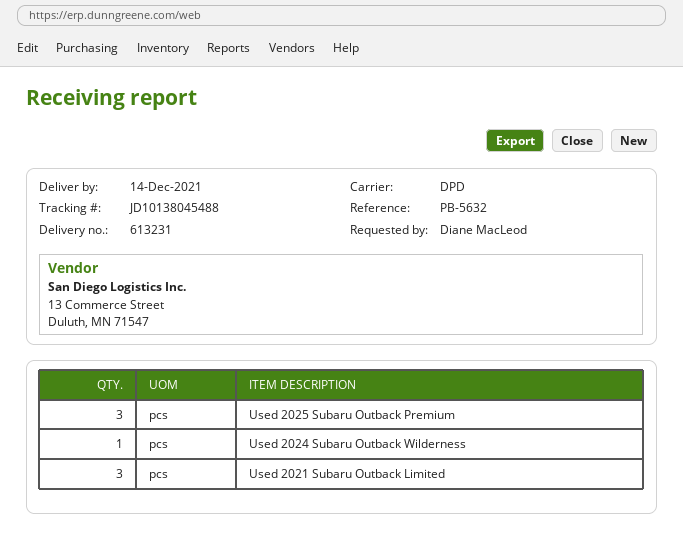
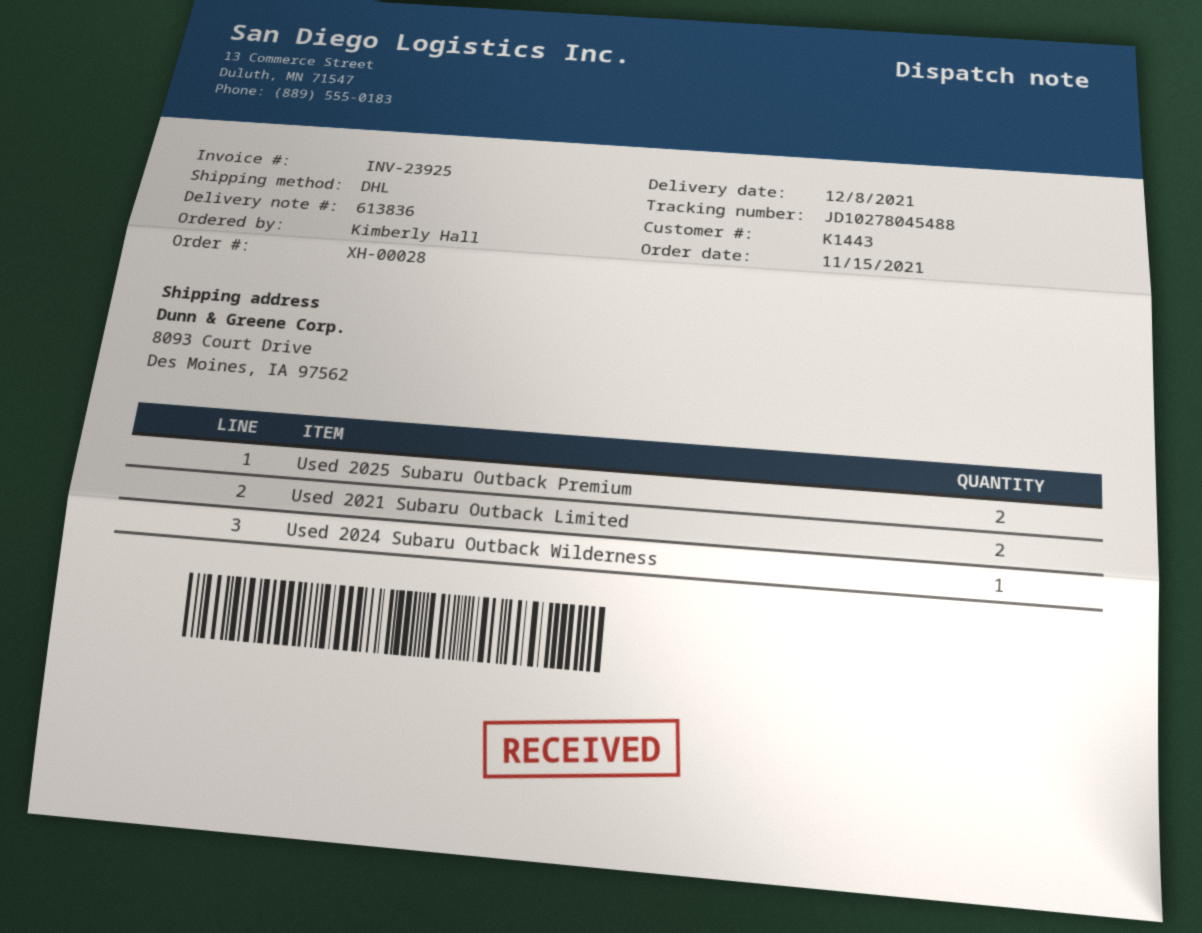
delivery note number: 613231 -> 613836
delivery date: 2021-12-14 -> 2021-12-08
ordered by: Diane MacLeod -> Kimberly Hall
shipping method: DPD -> DHL
tracking number: JD10138045488 -> JD10278045488
Used 2025 Subaru Outback Premium: 3 -> 2
Used 2021 Subaru Outback Limited: 3 -> 2

